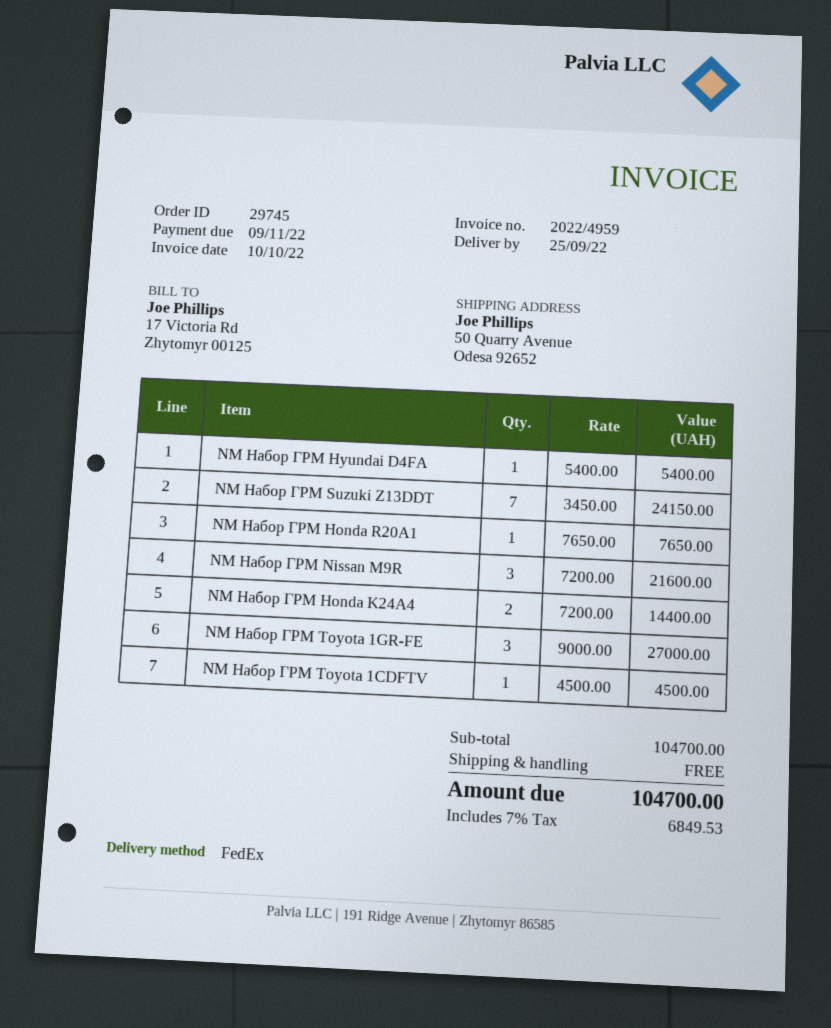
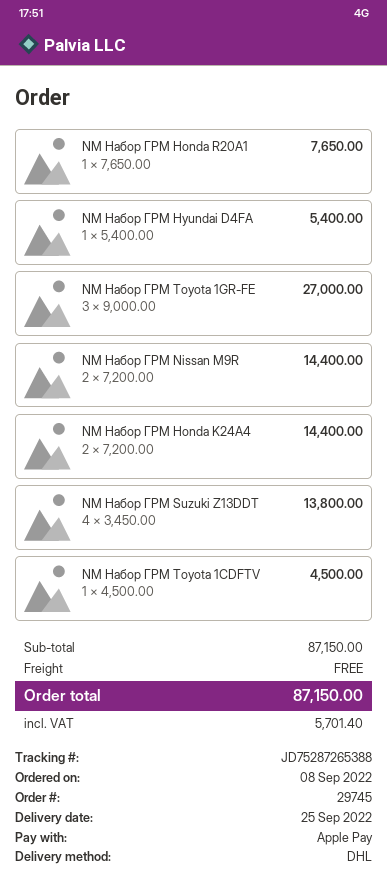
shipping method: FedEx -> DHL
NM Набор ГРМ Suzuki Z13DDT: 7 x 3450.00 = 24150.00 -> 4 x 3450.00 = 13800.00
NM Набор ГРМ Nissan M9R: 3 x 7200.00 = 21600.00 -> 2 x 7200.00 = 14400.00
subtotal: 104700.00 -> 87150.00
tax: 6849.53 -> 5701.40
total: 104700.00 -> 87150.00

